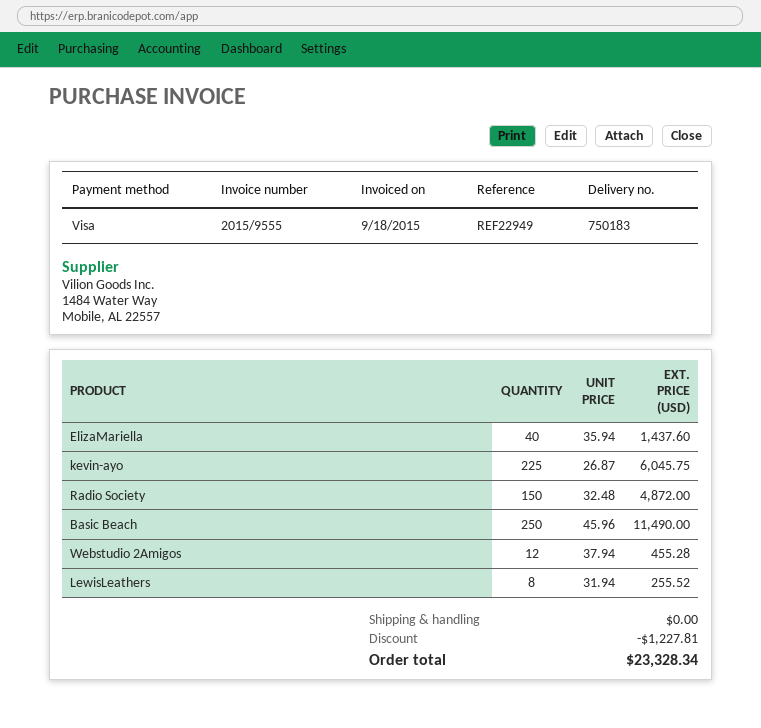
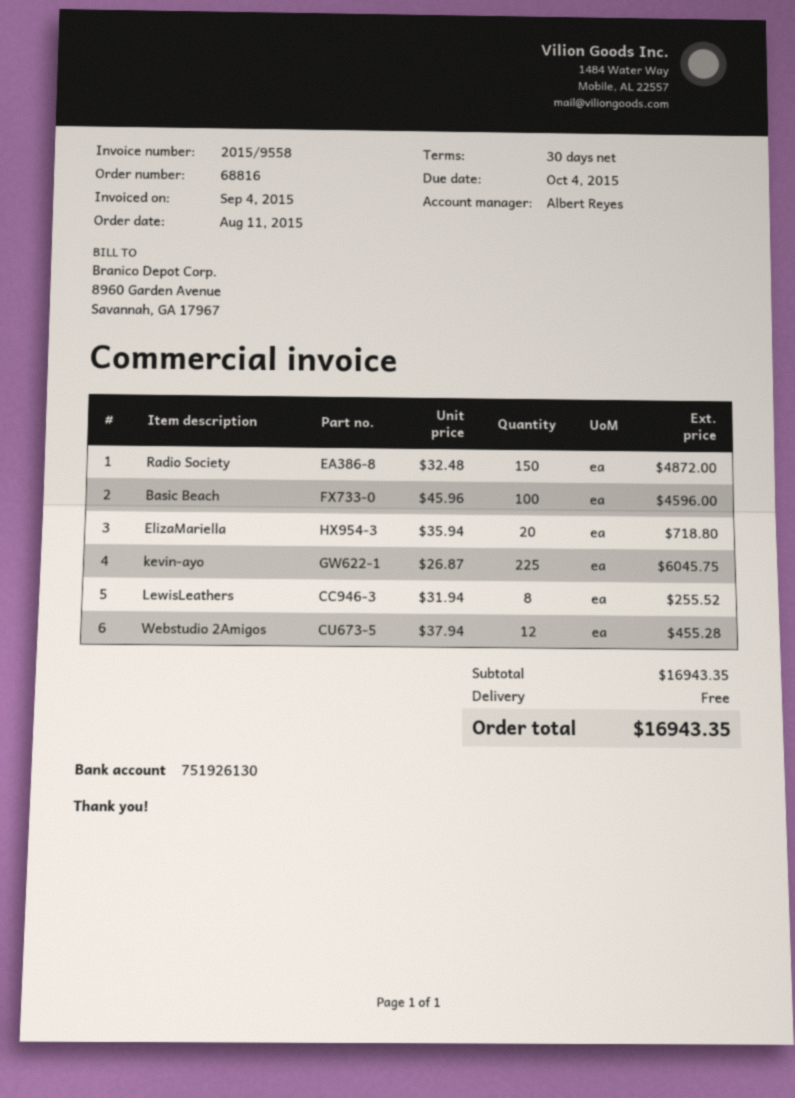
invoice number: 2015/9555 -> 2015/9558
invoice date: 2015-09-18 -> 2015-09-04
ElizaMariella: 40 x 35.94 = 1437.60 -> 20 x 35.94 = 718.80
Basic Beach: 250 x 45.96 = 11490.00 -> 100 x 45.96 = 4596.00
discount: 1227.81 -> none
total: 23328.34 -> 16943.35

